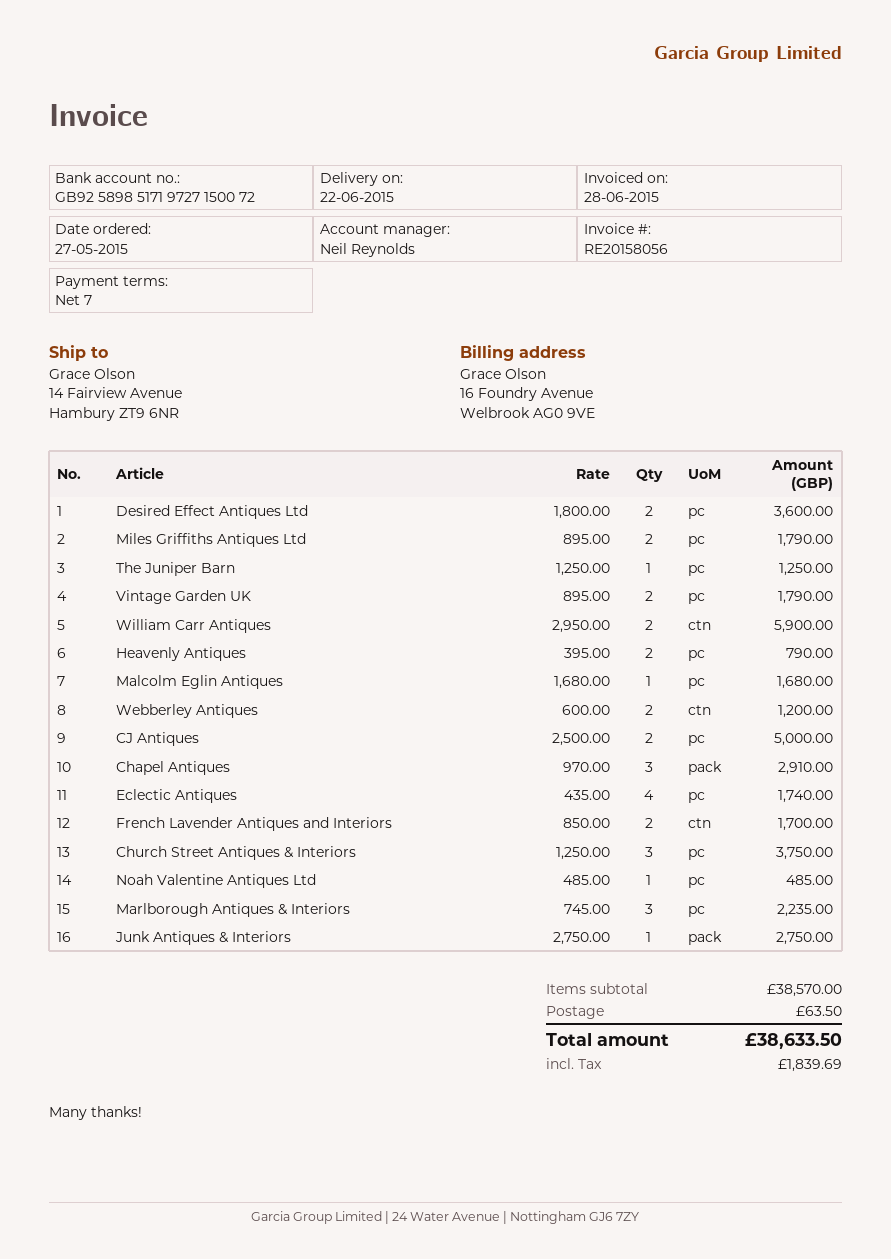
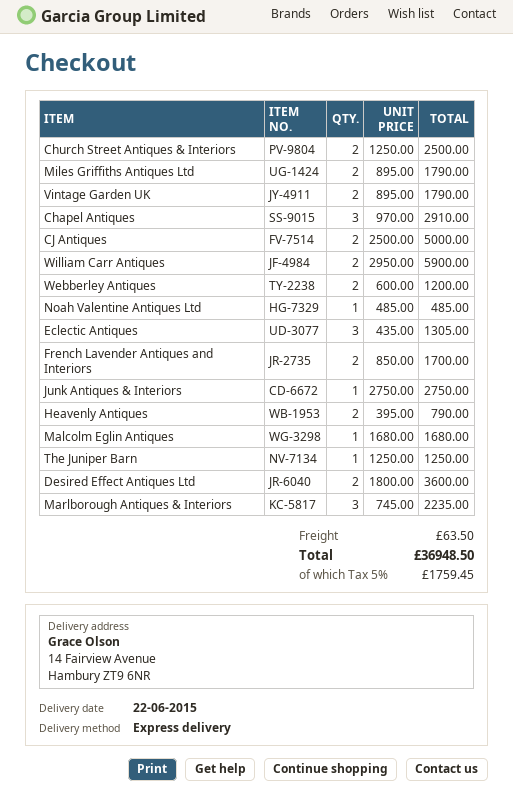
Eclectic Antiques: 4 x 435.00 = 1740.00 -> 3 x 435.00 = 1305.00
Church Street Antiques & Interiors: 3 x 1250.00 = 3750.00 -> 2 x 1250.00 = 2500.00
tax: 1839.69 -> 1759.45
total: 38633.50 -> 36948.50

